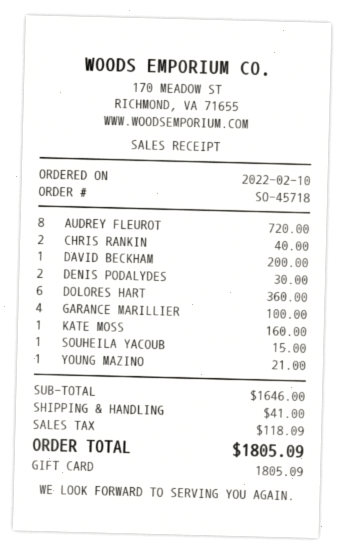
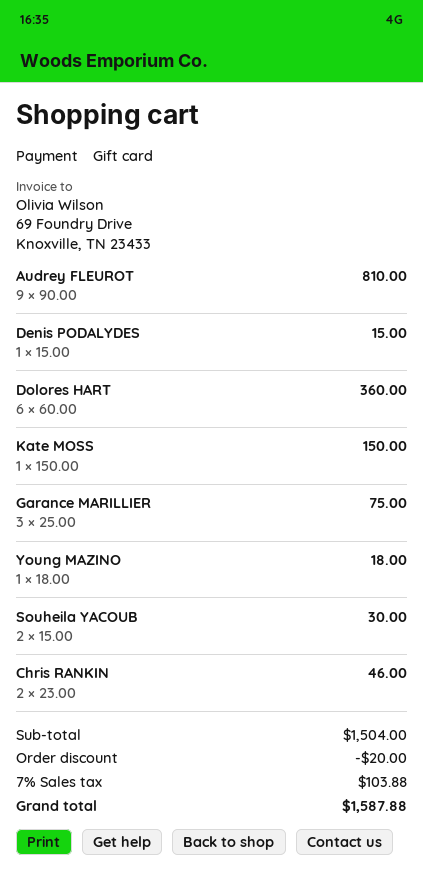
AUDREY FLEUROT: 8 for 720.00 -> 9 for 810.00
CHRIS RANKIN: 2 for 40.00 -> 2 for 46.00
DAVID BECKHAM: 1 for 200.00 -> none
DENIS PODALYDES: 2 for 30.00 -> 1 for 15.00
GARANCE MARILLIER: 4 for 100.00 -> 3 for 75.00
KATE MOSS: 1 for 160.00 -> 1 for 150.00
SOUHEILA YACOUB: 1 for 15.00 -> 2 for 30.00
YOUNG MAZINO: 1 for 21.00 -> 1 for 18.00
subtotal: 1646.00 -> 1504.00
discount: none -> 20.00
shipping: 41.00 -> none
tax: 118.09 -> 103.88
total: 1805.09 -> 1587.88

